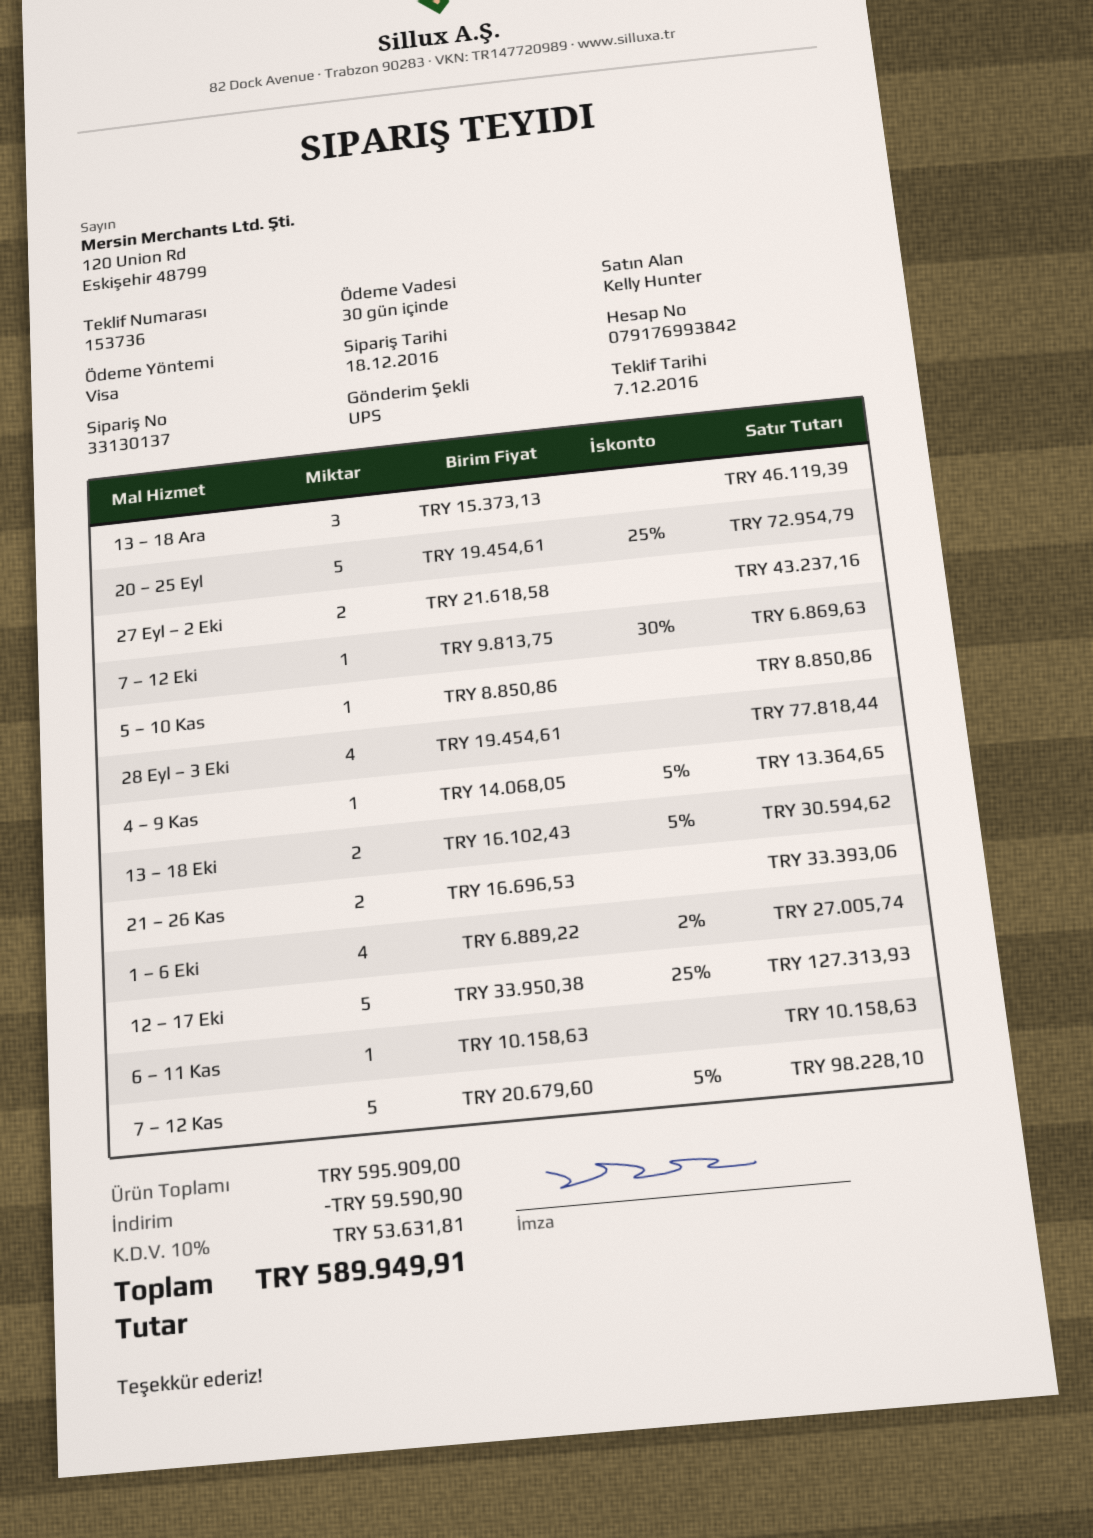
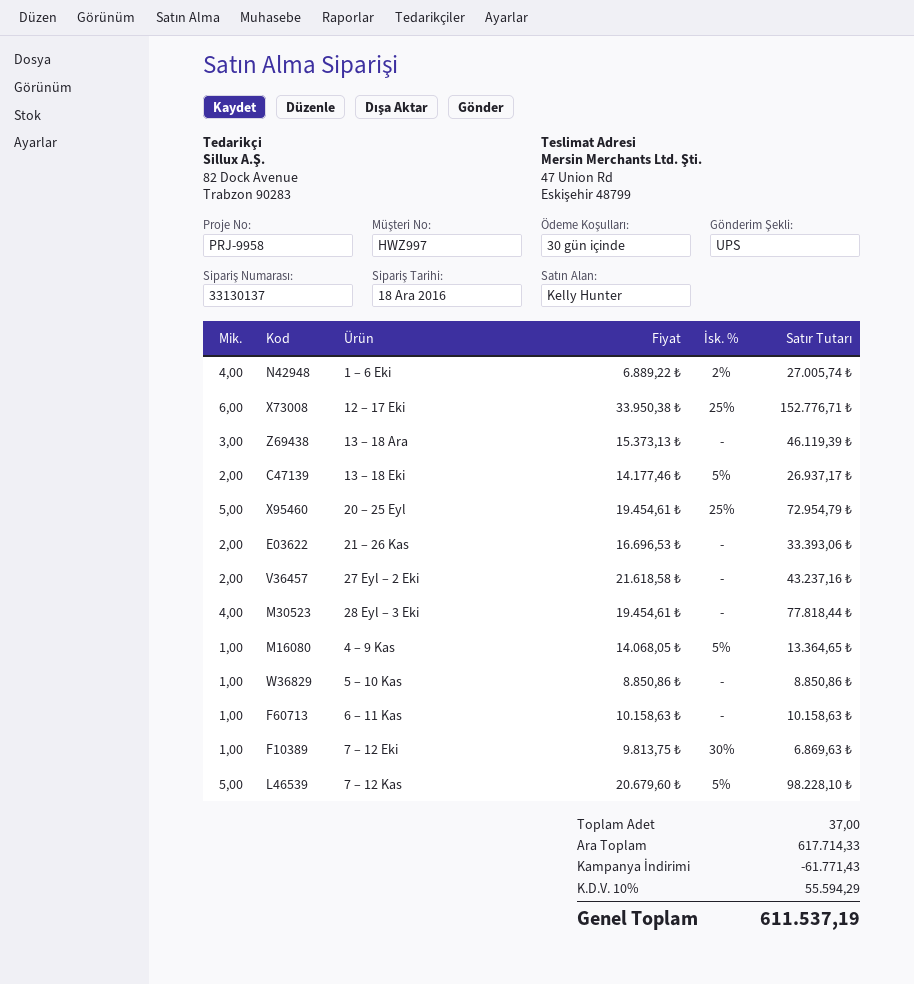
13 – 18 Eki: 2 x 16102.43 - 5% = 30594.62 -> 2 x 14177.46 - 5% = 26937.17
12 – 17 Eki: 5 x 33950.38 - 25% = 127313.93 -> 6 x 33950.38 - 25% = 152776.71
subtotal: 595909.00 -> 617714.33
discount: 59590.90 -> 61771.43
tax: 10% = 53631.81 -> 10% = 55594.29
total: 589949.91 -> 611537.19

